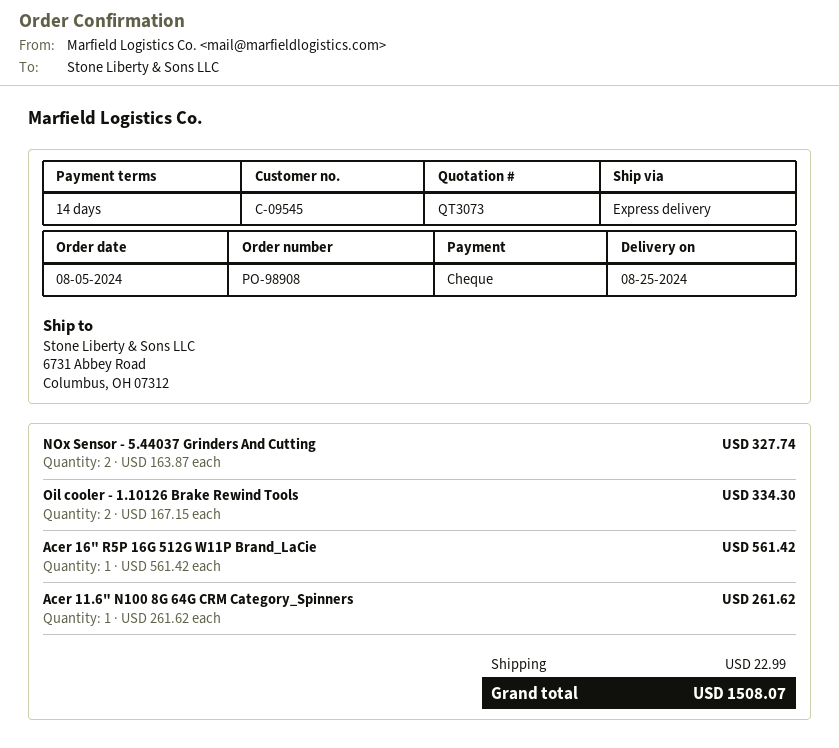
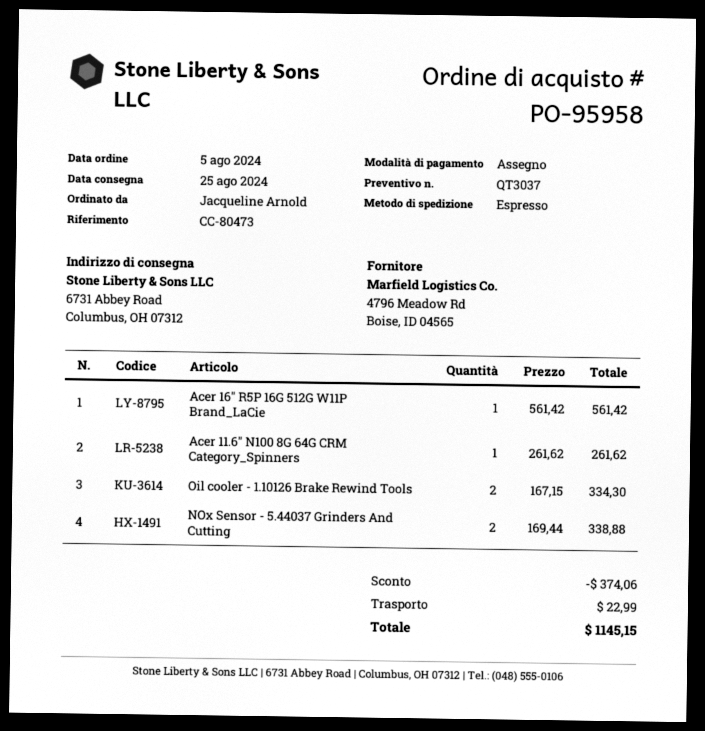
quote number: QT3073 -> QT3037
order number: PO-98908 -> PO-95958
NOx Sensor - 5.44037 Grinders And Cutting: 2 x 163.87 = 327.74 -> 2 x 169.44 = 338.88
discount: none -> 374.06
total: 1508.07 -> 1145.15

